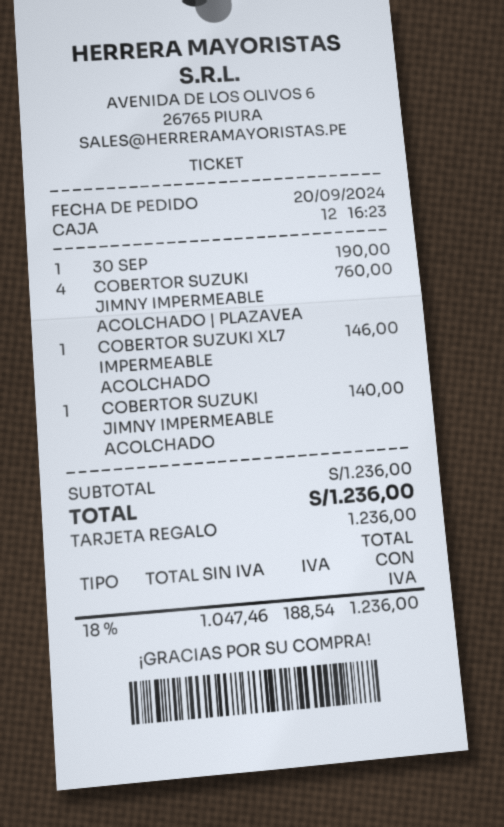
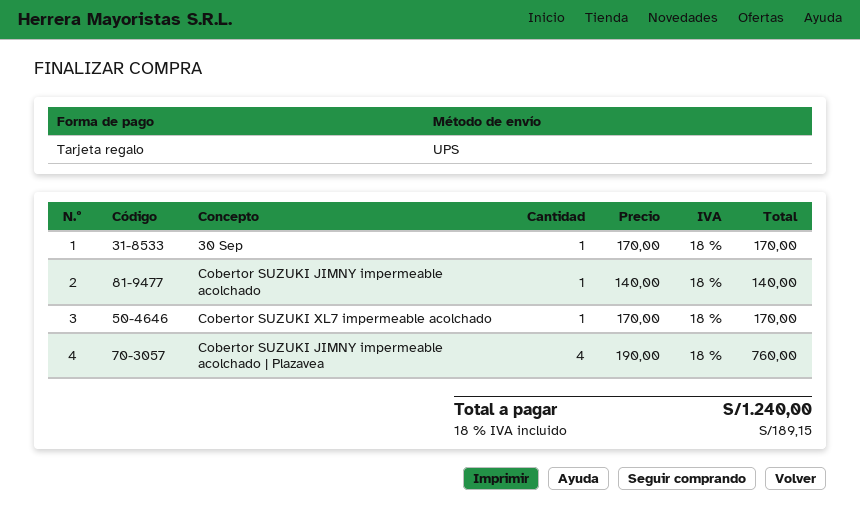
30 SEP: 1 for 190.00 -> 1 for 170.00
COBERTOR SUZUKI XL7 IMPERMEABLE ACOLCHADO: 1 for 146.00 -> 1 for 170.00
tax: 18% = 188.54 -> 18% = 189.15
total: 1236.00 -> 1240.00

